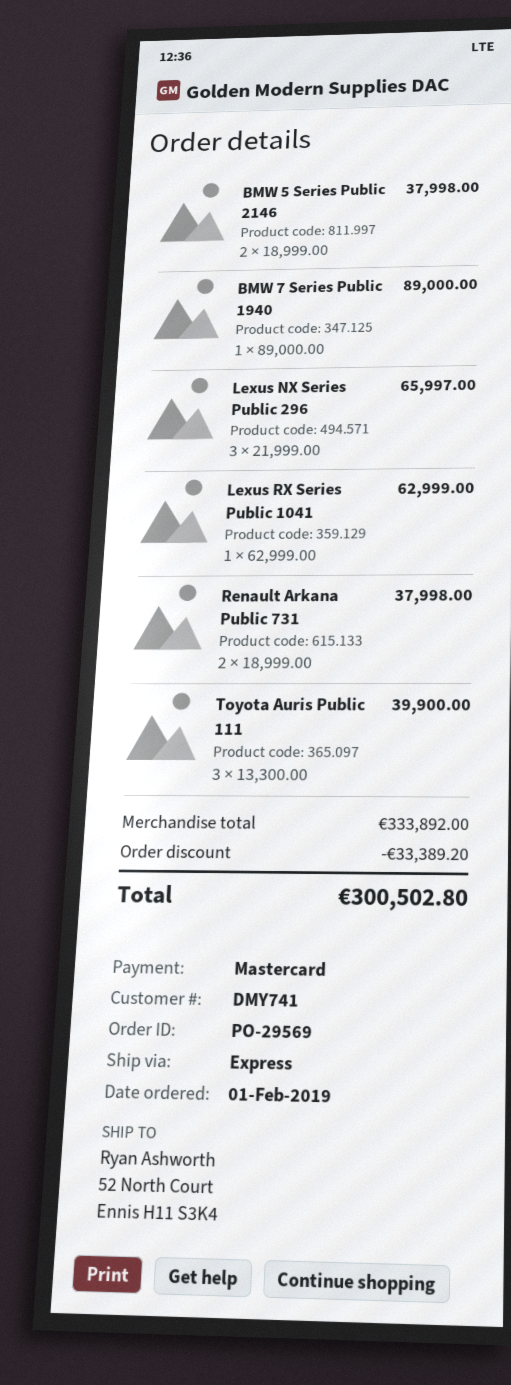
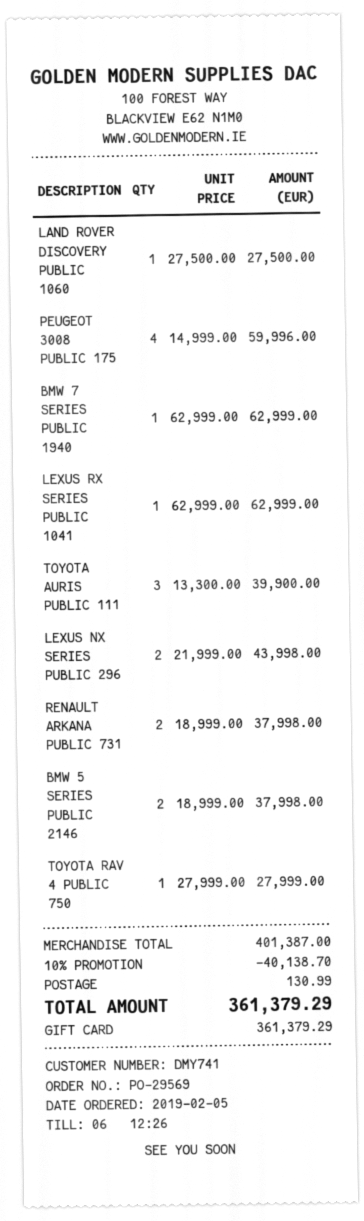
order date: 2019-02-01 -> 2019-02-05
payment method: Mastercard -> gift card
BMW 7 Series Public 1940: 1 x 89000.00 = 89000.00 -> 1 x 62999.00 = 62999.00
Lexus NX Series Public 296: 3 x 21999.00 = 65997.00 -> 2 x 21999.00 = 43998.00
LAND ROVER DISCOVERY PUBLIC 1060: none -> 1 x 27500.00 = 27500.00
PEUGEOT 3008 PUBLIC 175: none -> 4 x 14999.00 = 59996.00
TOYOTA RAV 4 PUBLIC 750: none -> 1 x 27999.00 = 27999.00
subtotal: 333892.00 -> 401387.00
discount: 33389.20 -> 40138.70
shipping: none -> 130.99
total: 300502.80 -> 361379.29

